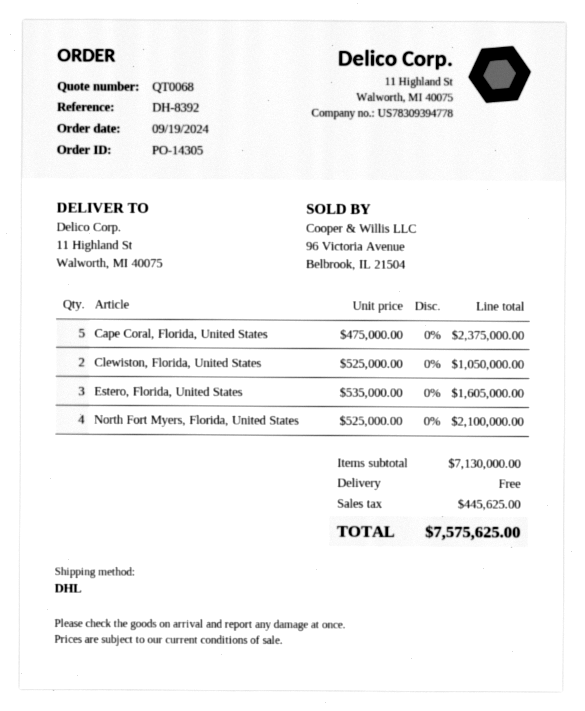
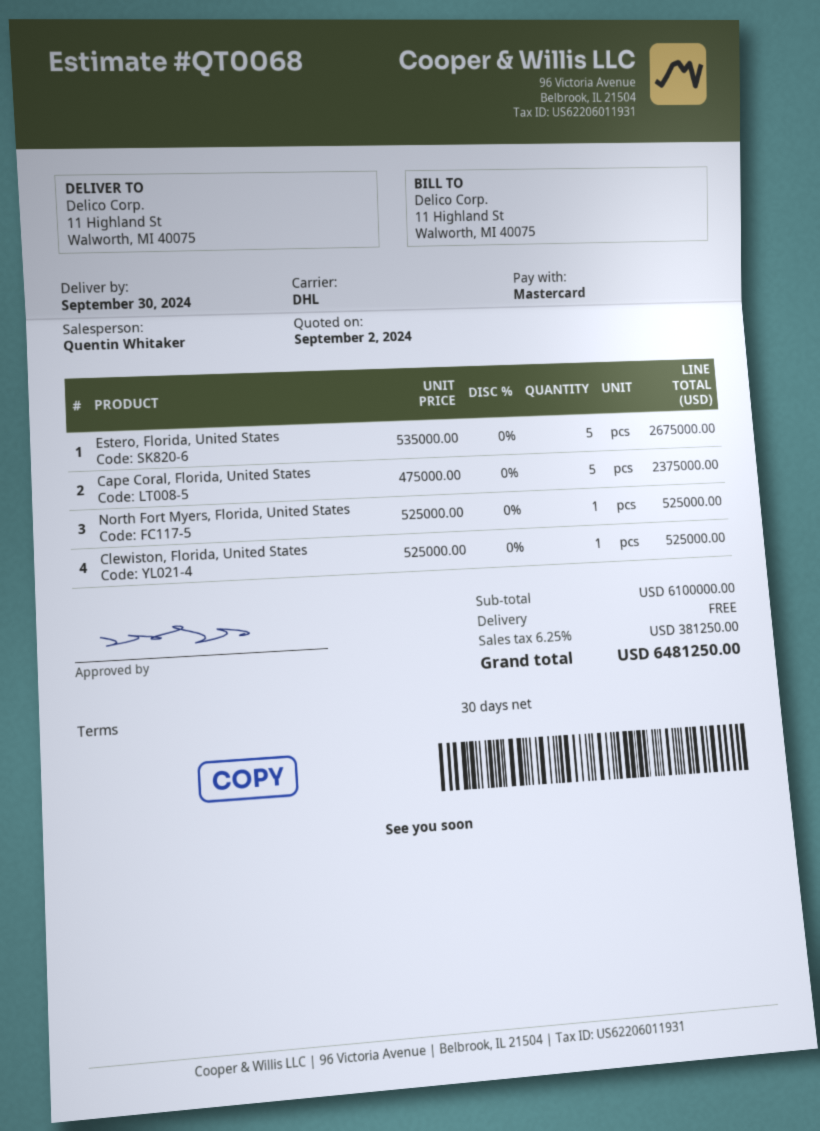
Clewiston, Florida, United States: 2 x 525000.00 = 1050000.00 -> 1 x 525000.00 = 525000.00
Estero, Florida, United States: 3 x 535000.00 = 1605000.00 -> 5 x 535000.00 = 2675000.00
North Fort Myers, Florida, United States: 4 x 525000.00 = 2100000.00 -> 1 x 525000.00 = 525000.00
subtotal: 7130000.00 -> 6100000.00
tax: 445625.00 -> 381250.00
total: 7575625.00 -> 6481250.00

